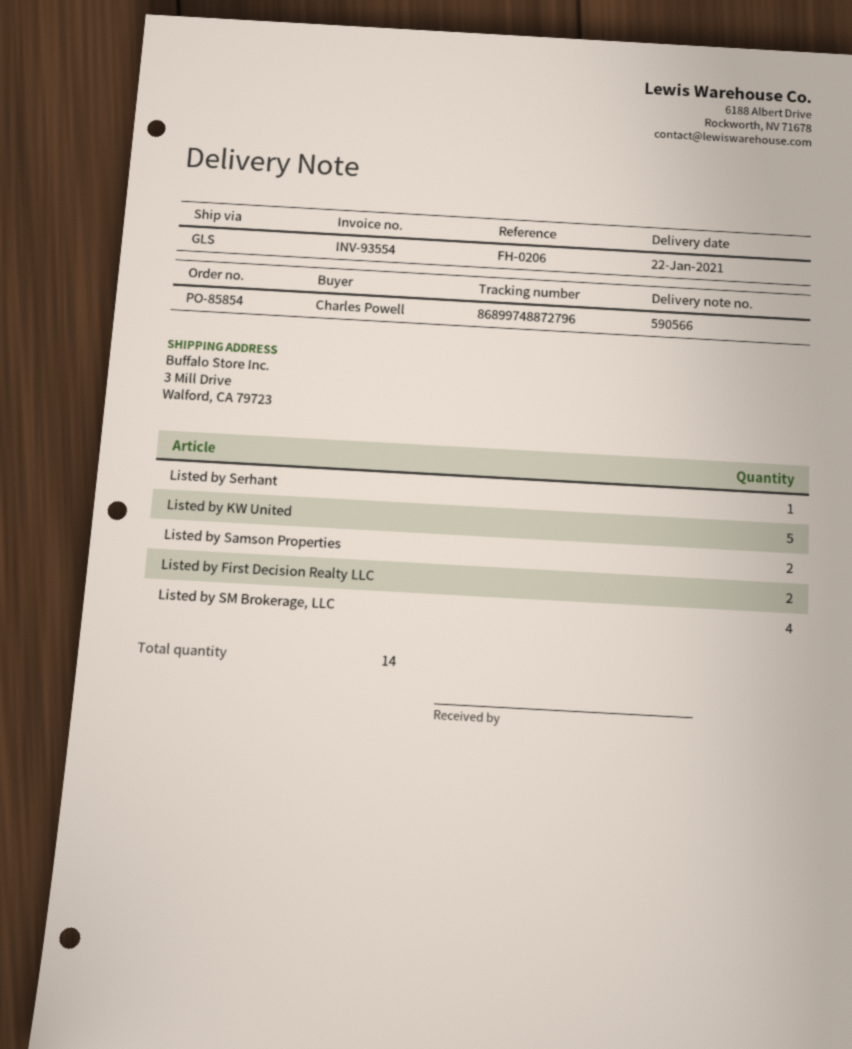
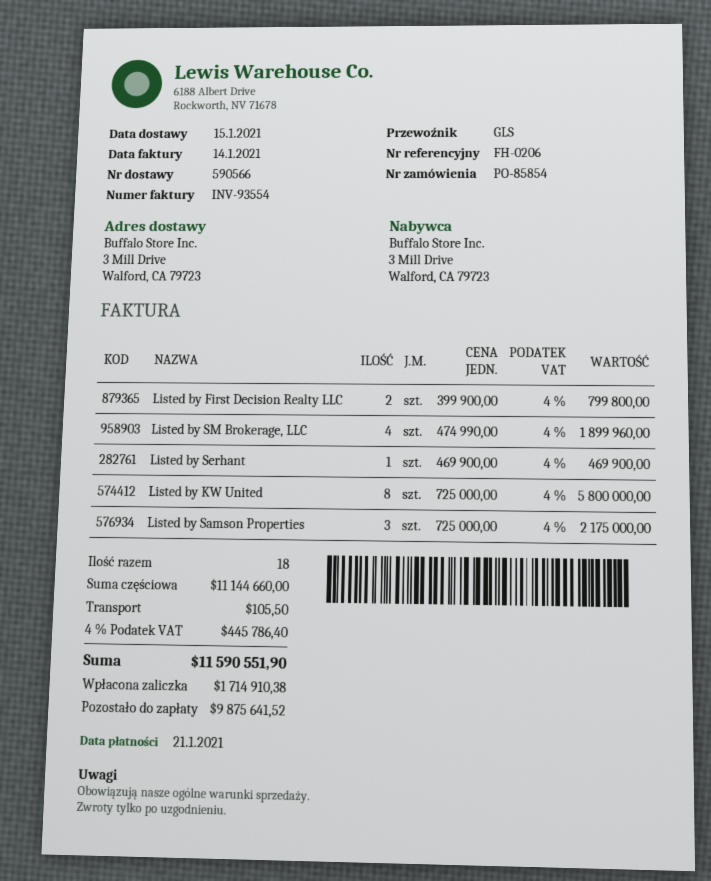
delivery date: 2021-01-22 -> 2021-01-15
Listed by KW United: 5 -> 8
Listed by Samson Properties: 2 -> 3
total quantity: 14 -> 18

